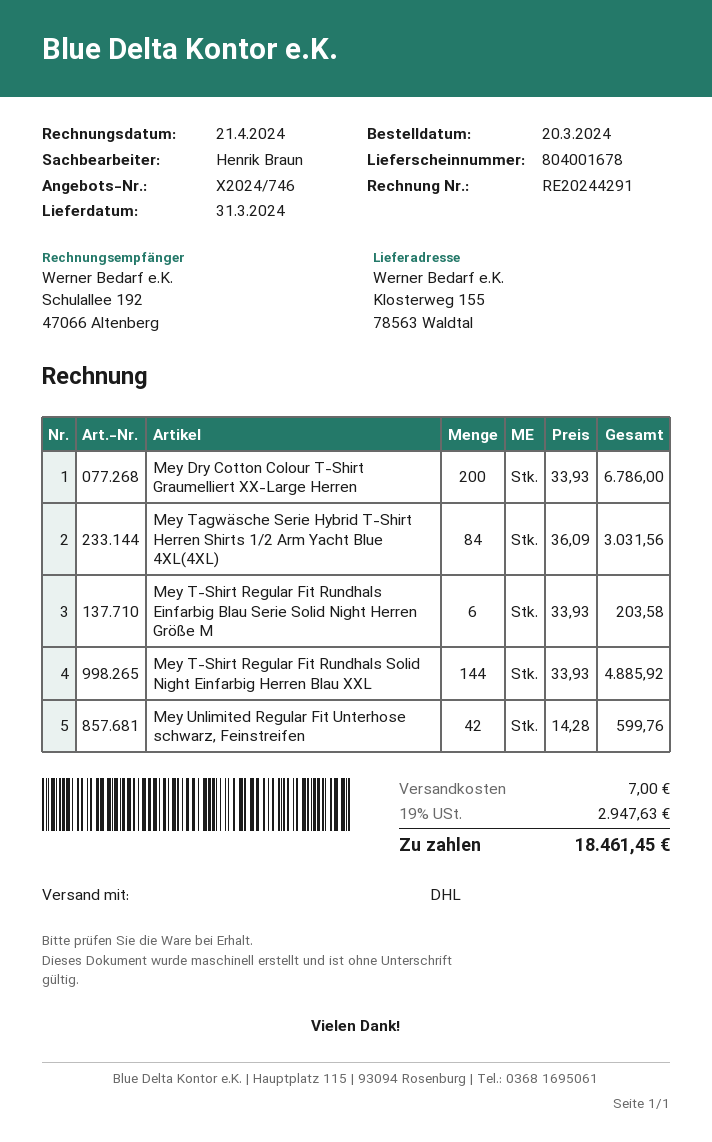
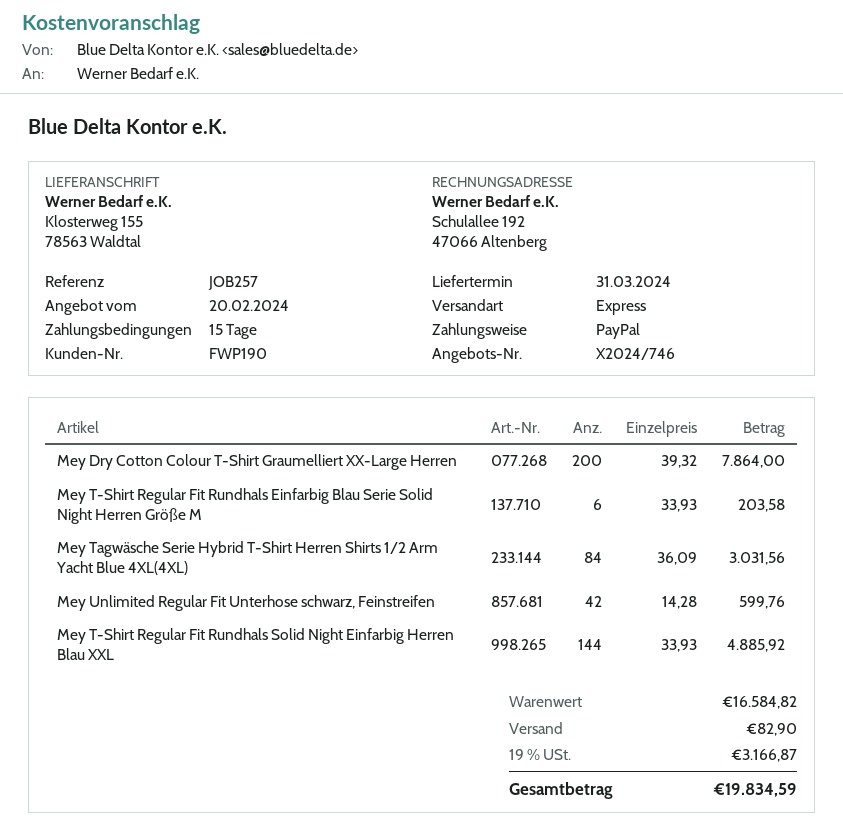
shipping method: DHL -> express
Mey Dry Cotton Colour T-Shirt Graumelliert XX-Large Herren: 200 x 33.93 = 6786.00 -> 200 x 39.32 = 7864.00
shipping: 7.00 -> 82.90
tax: 19% = 2947.63 -> 19% = 3166.87
total: 18461.45 -> 19834.59

